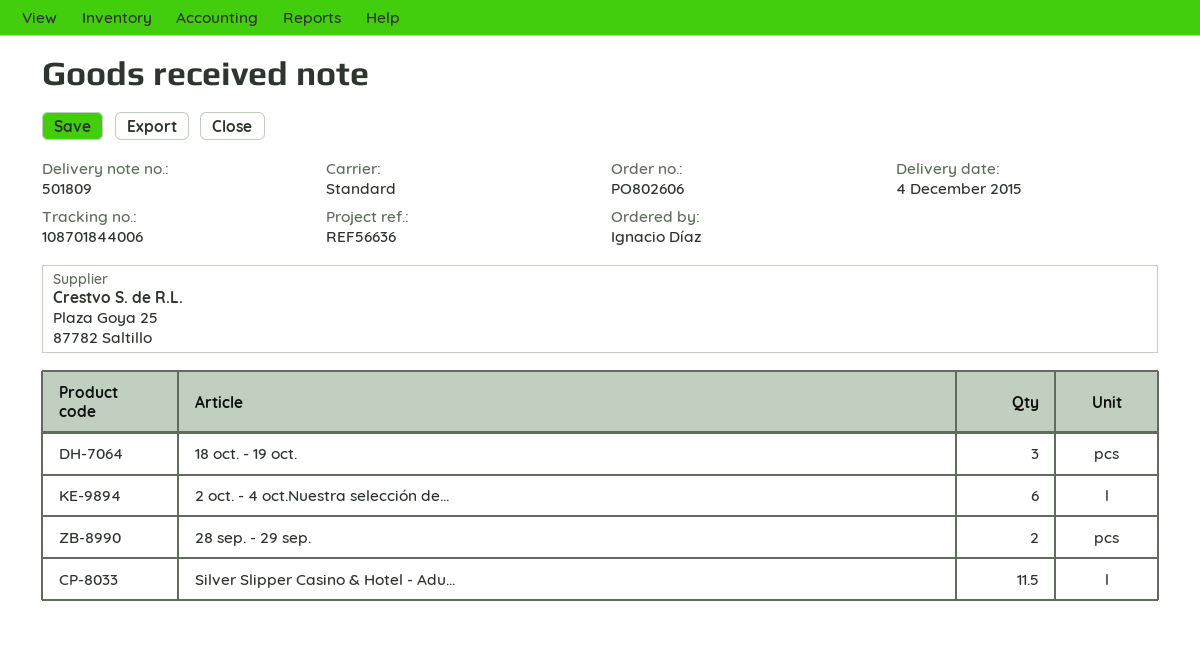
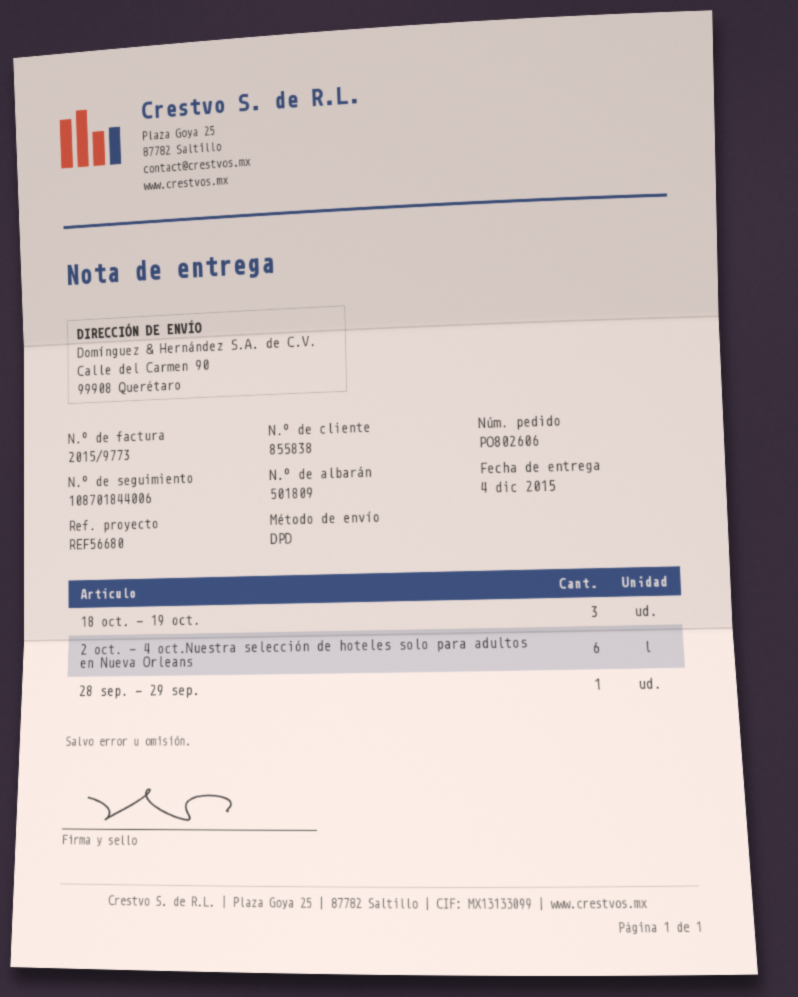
reference: REF56636 -> REF56680
shipping method: standard -> DPD
28 sep. - 29 sep.: 2 -> 1
Silver Slipper Casino & Hotel - Adu...: 11.5 -> none

